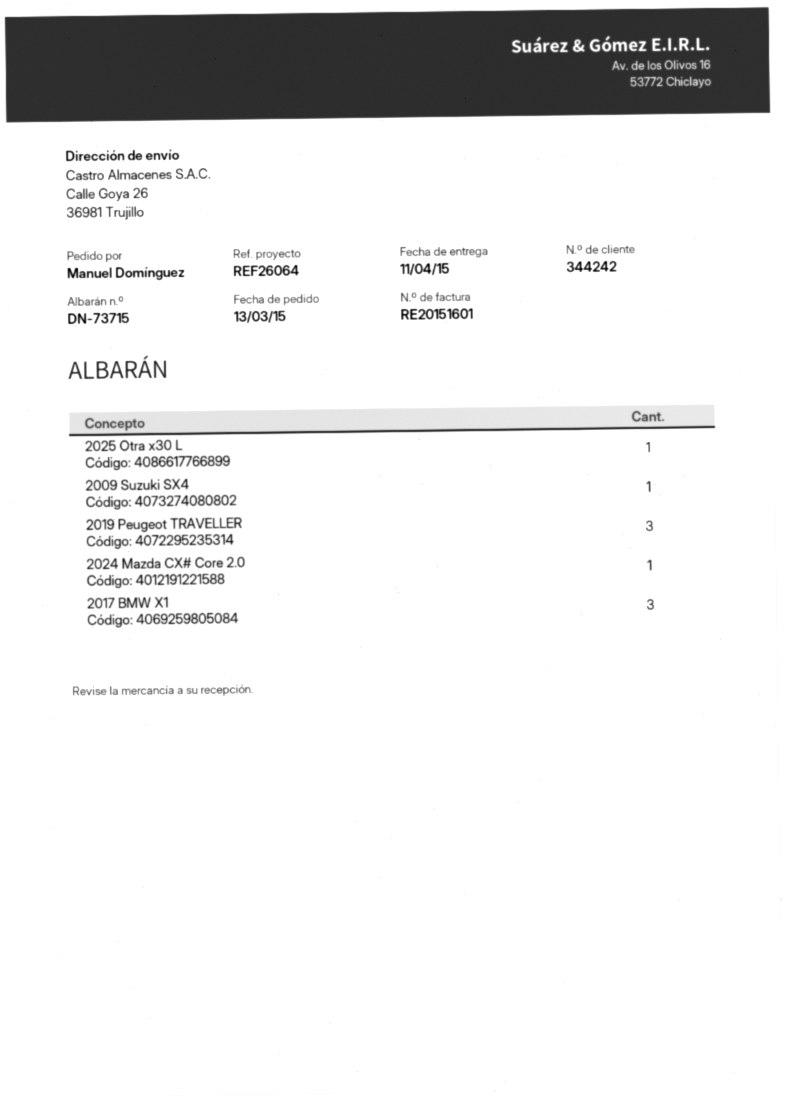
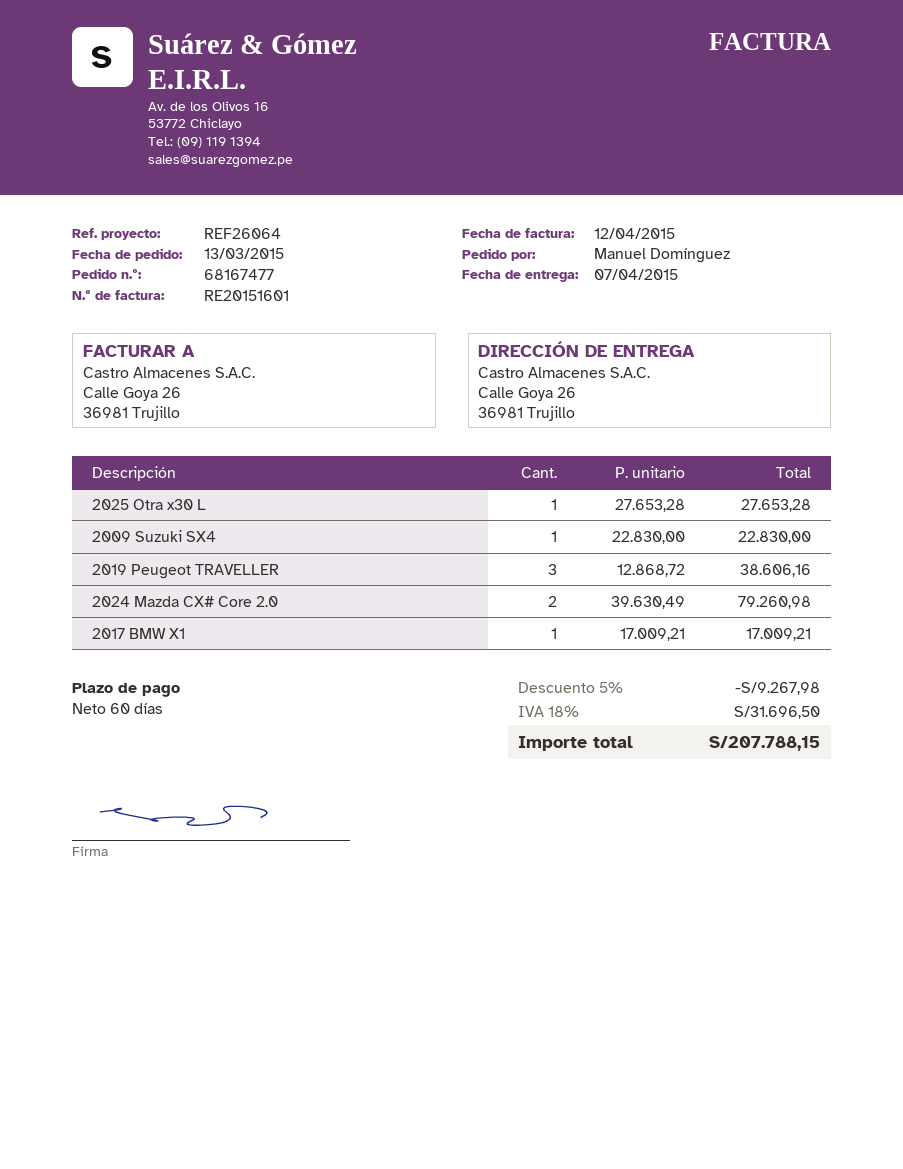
delivery date: 2015-04-11 -> 2015-04-07
2024 Mazda CX# Core 2.0: 1 -> 2
2017 BMW X1: 3 -> 1

